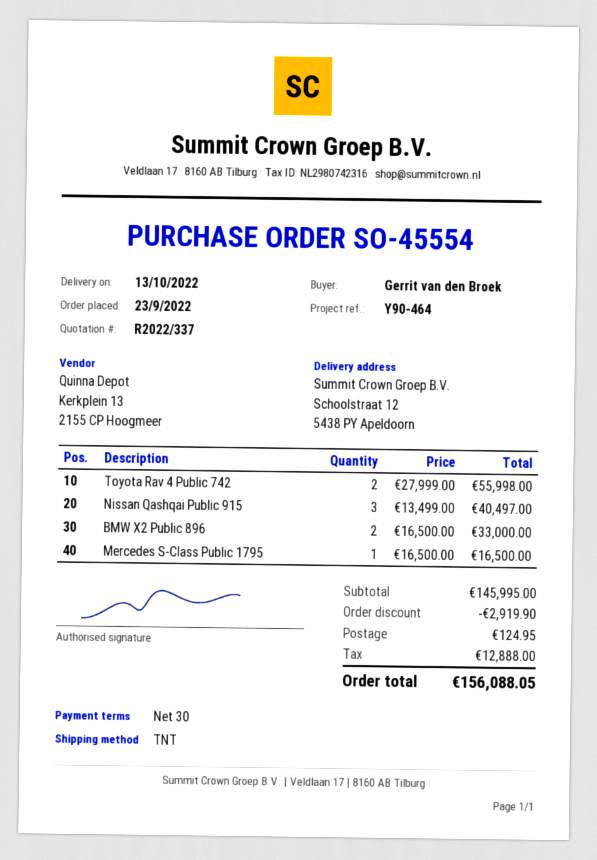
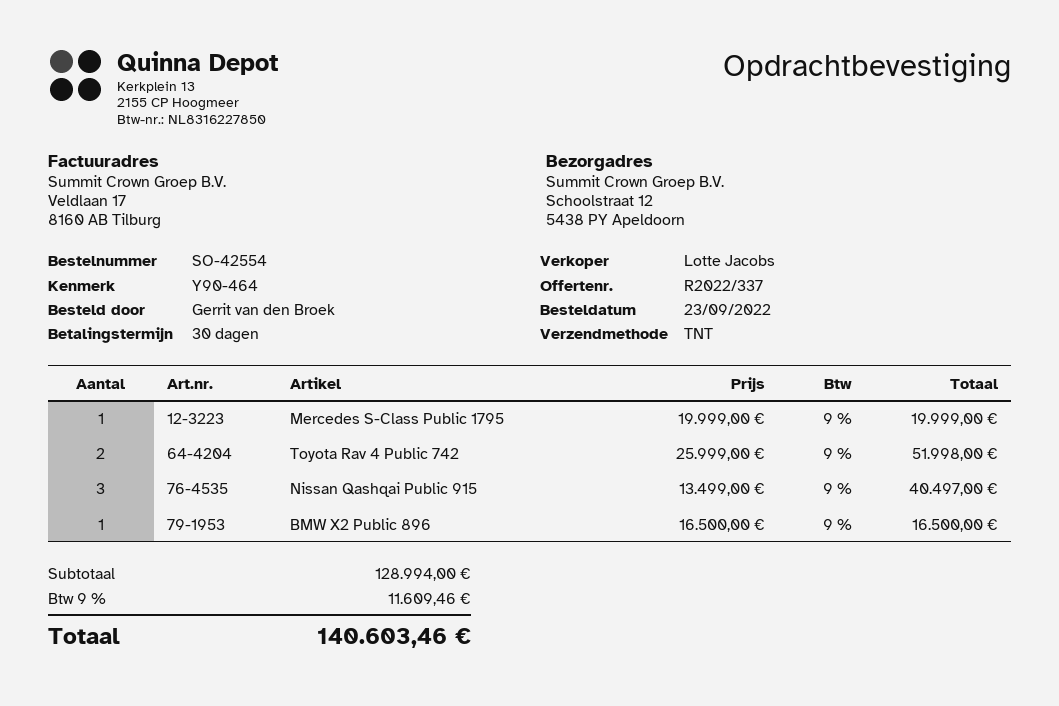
order number: SO-45554 -> SO-42554
Toyota Rav 4 Public 742: 2 x 27999.00 = 55998.00 -> 2 x 25999.00 = 51998.00
BMW X2 Public 896: 2 x 16500.00 = 33000.00 -> 1 x 16500.00 = 16500.00
Mercedes S-Class Public 1795: 1 x 16500.00 = 16500.00 -> 1 x 19999.00 = 19999.00
subtotal: 145995.00 -> 128994.00
discount: 2919.90 -> none
shipping: 124.95 -> none
tax: 12888.00 -> 11609.46
total: 156088.05 -> 140603.46

